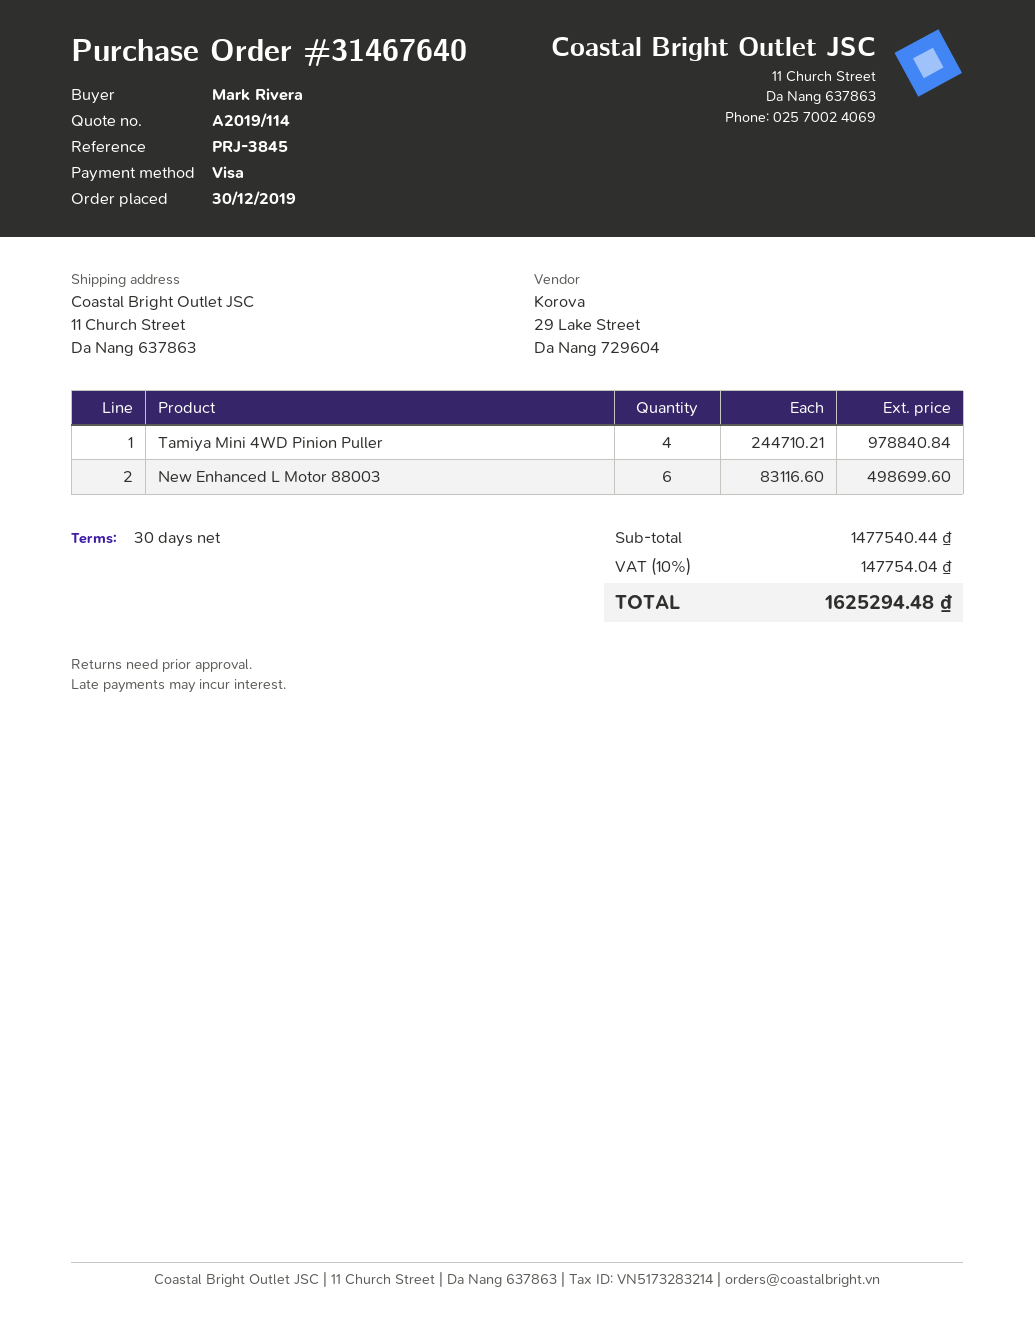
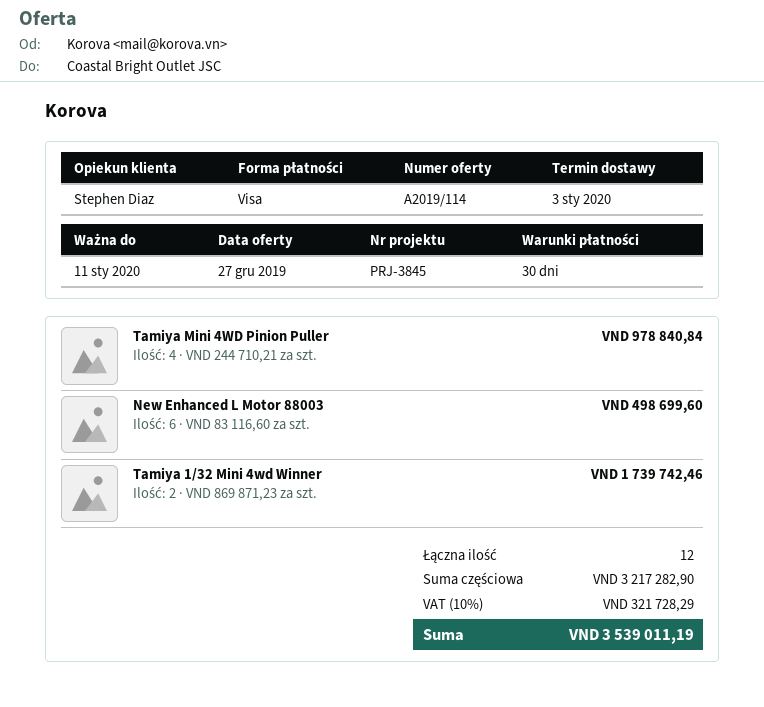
Tamiya 1/32 Mini 4wd Winner: none -> 2 x 869871.23 = 1739742.46
subtotal: 1477540.44 -> 3217282.90
tax: 10% = 147754.04 -> 10% = 321728.29
total: 1625294.48 -> 3539011.19

